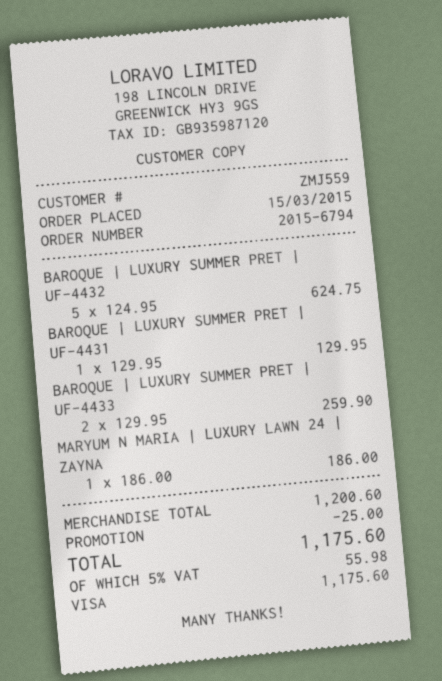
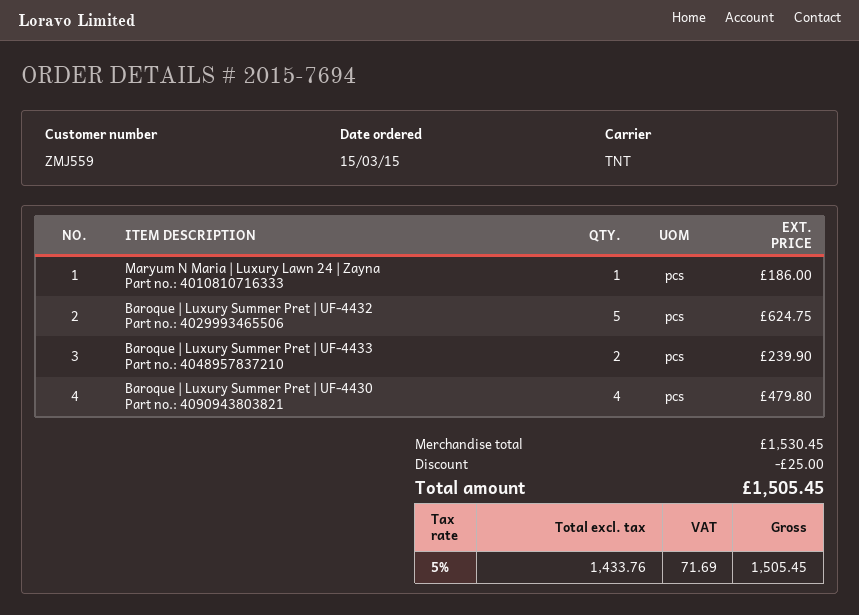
order number: 2015-6794 -> 2015-7694
BAROQUE | LUXURY SUMMER PRET | UF-4431: 1 for 129.95 -> none
BAROQUE | LUXURY SUMMER PRET | UF-4433: 2 for 259.90 -> 2 for 239.90
Baroque | Luxury Summer Pret | UF-4430: none -> 4 for 479.80
subtotal: 1200.60 -> 1530.45
tax: 5% = 55.98 -> 5% = 71.69
total: 1175.60 -> 1505.45

